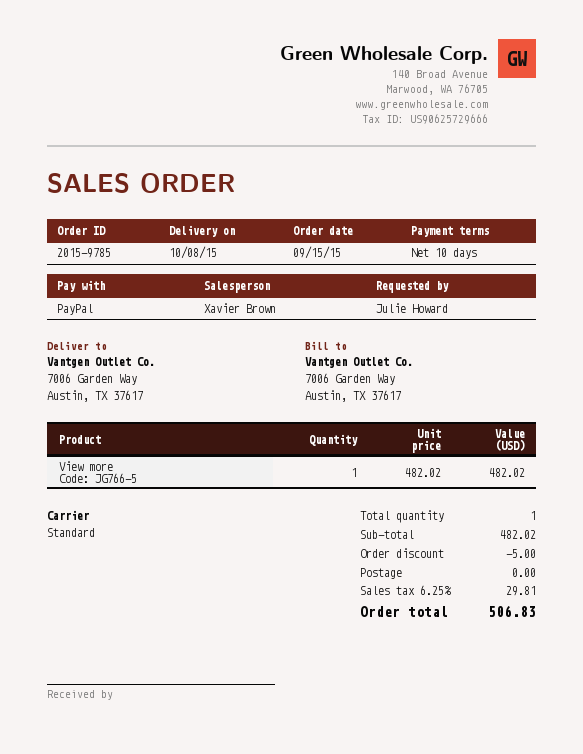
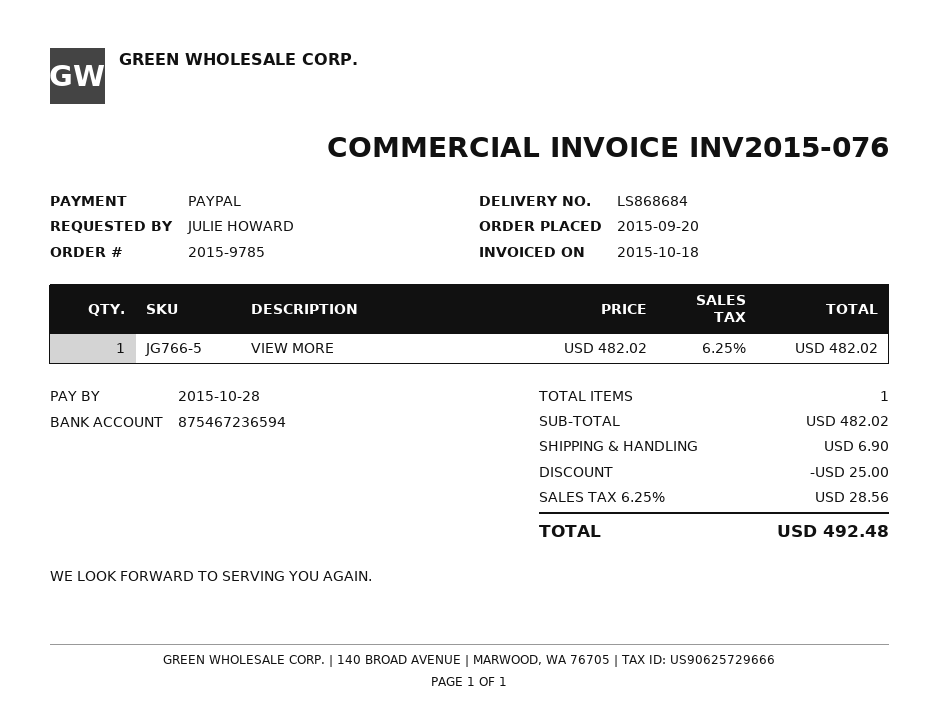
order date: 2015-09-15 -> 2015-09-20
discount: 5.00 -> 25.00
shipping: 0.00 -> 6.90
tax: 6.25% = 29.81 -> 6.25% = 28.56
total: 506.83 -> 492.48

